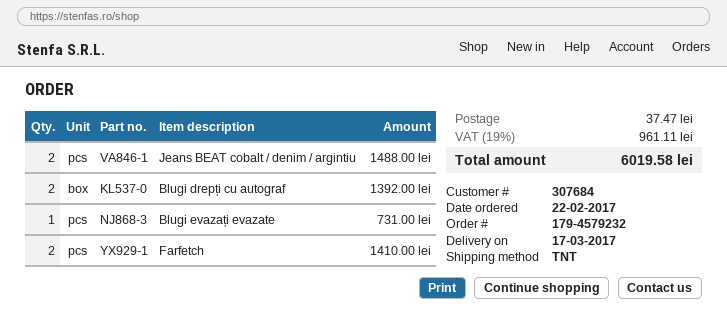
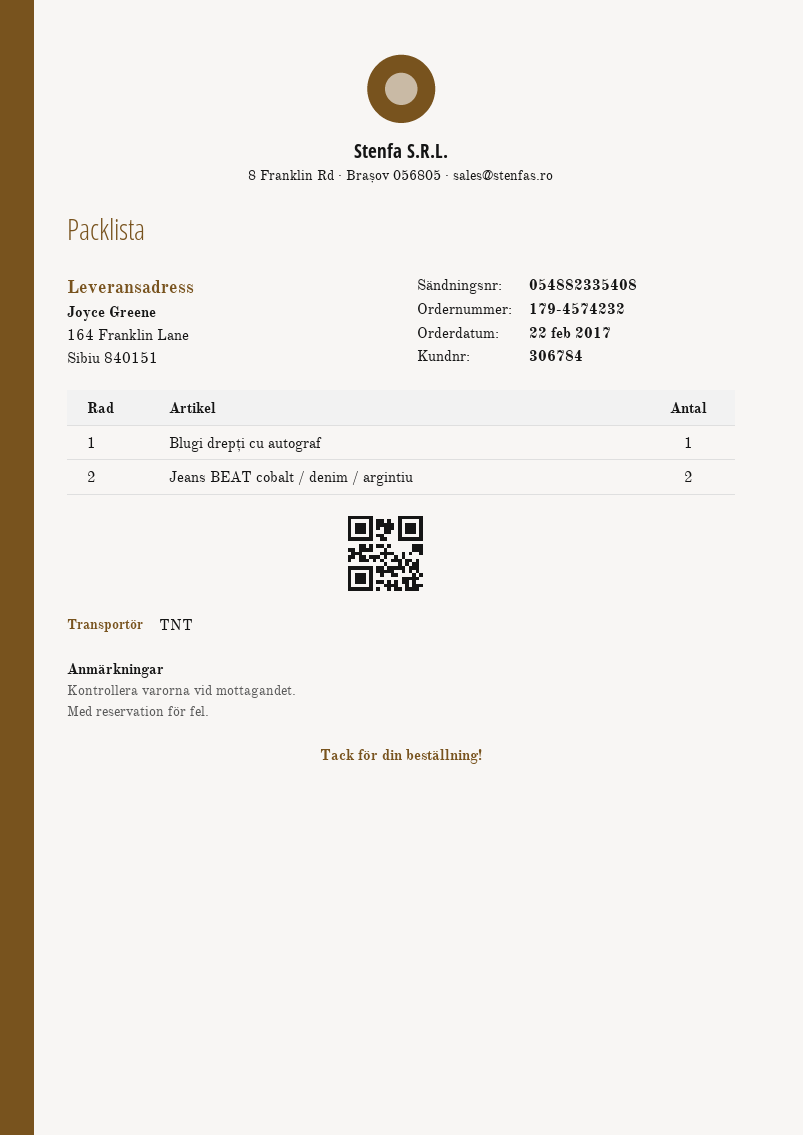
order number: 179-4579232 -> 179-4574232
customer number: 307684 -> 306784
Blugi drepți cu autograf: 2 -> 1
Blugi evazați evazate: 1 -> none
Farfetch: 2 -> none

